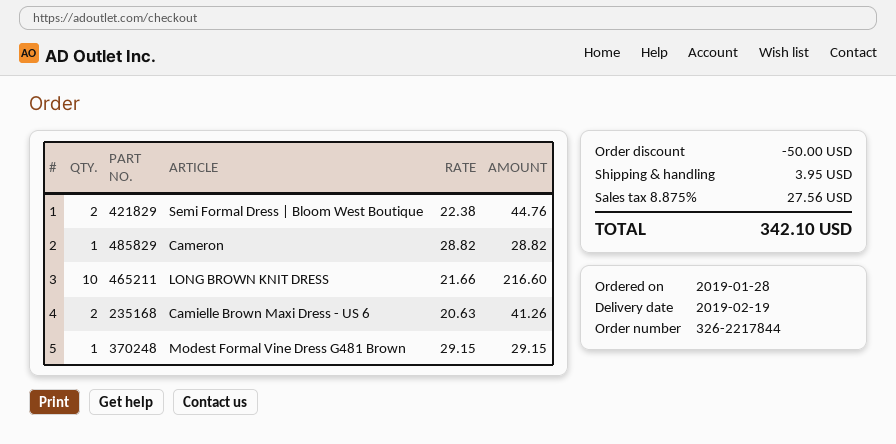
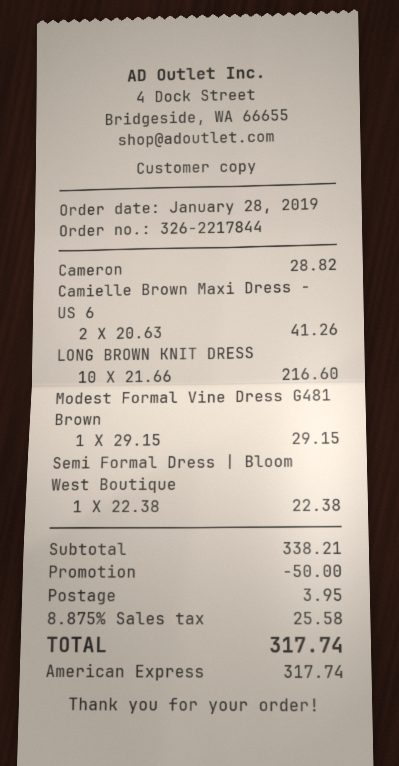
Semi Formal Dress | Bloom West Boutique: 2 x 22.38 = 44.76 -> 1 x 22.38 = 22.38
tax: 8.875% = 27.56 -> 8.875% = 25.58
total: 342.10 -> 317.74

